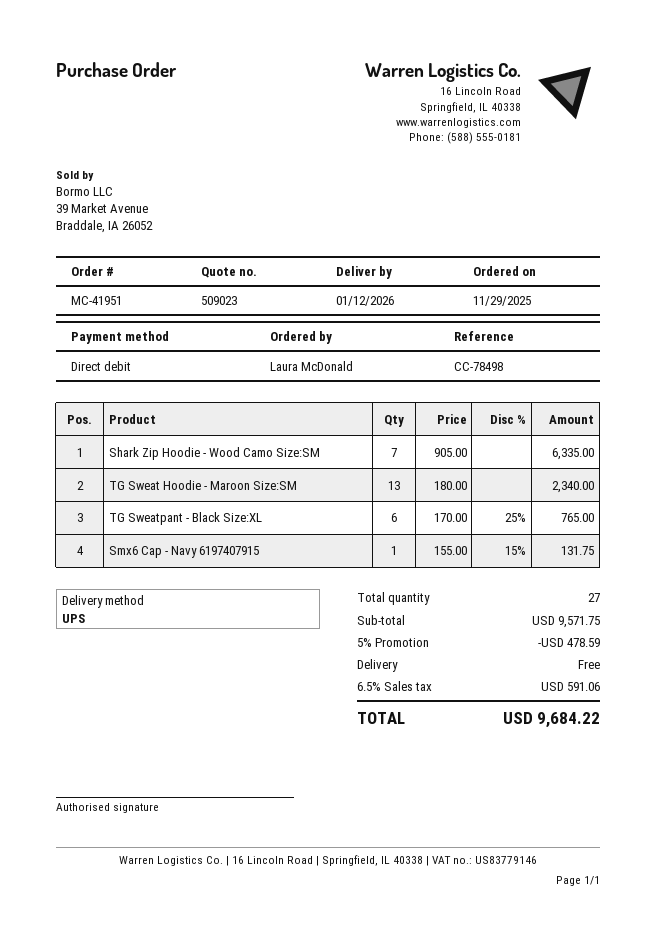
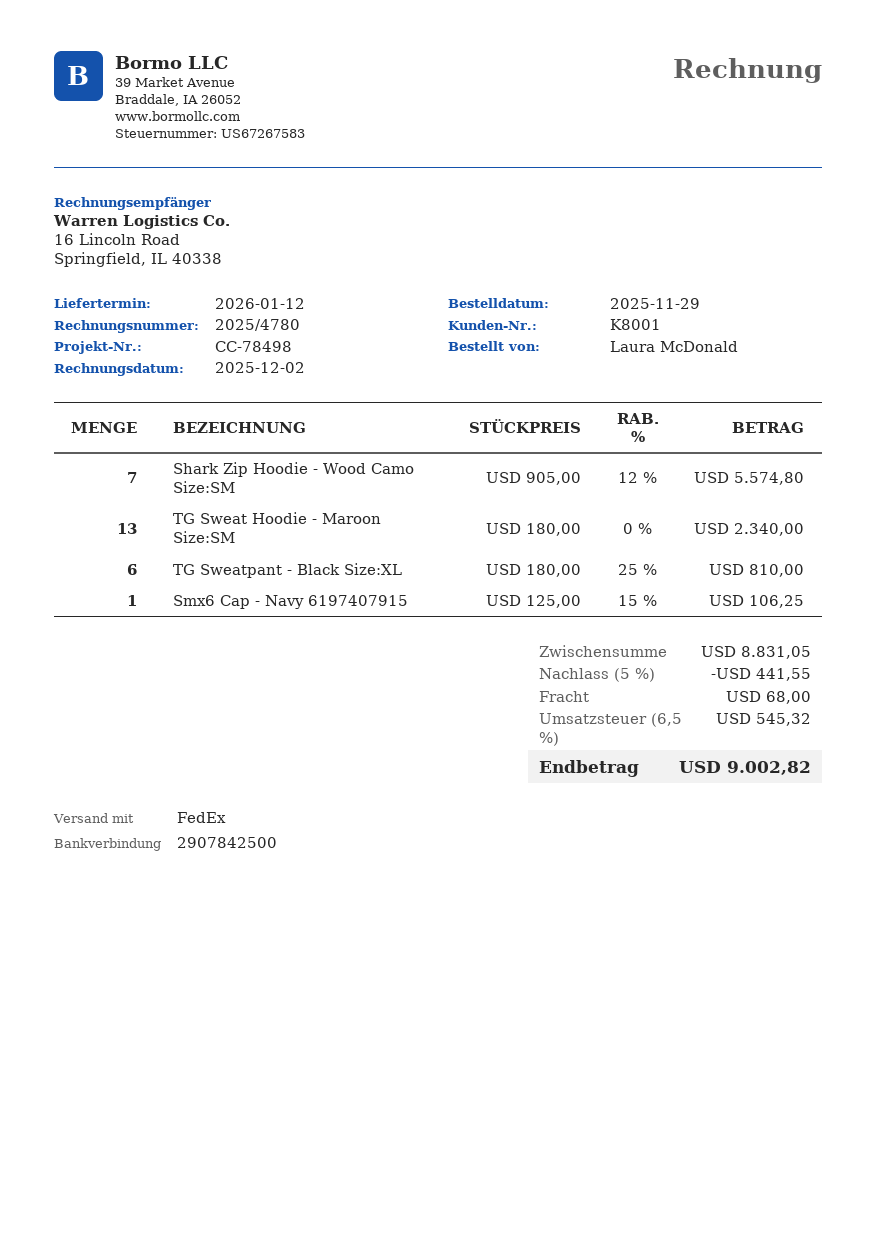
shipping method: UPS -> FedEx
Shark Zip Hoodie - Wood Camo Size:SM: 7 x 905.00 = 6335.00 -> 7 x 905.00 - 12% = 5574.80
TG Sweatpant - Black Size:XL: 6 x 170.00 - 25% = 765.00 -> 6 x 180.00 - 25% = 810.00
Smx6 Cap - Navy 6197407915: 1 x 155.00 - 15% = 131.75 -> 1 x 125.00 - 15% = 106.25
subtotal: 9571.75 -> 8831.05
discount: 5% = 478.59 -> 5% = 441.55
shipping: 0.00 -> 68.00
tax: 6.5% = 591.06 -> 6.5% = 545.32
total: 9684.22 -> 9002.82

